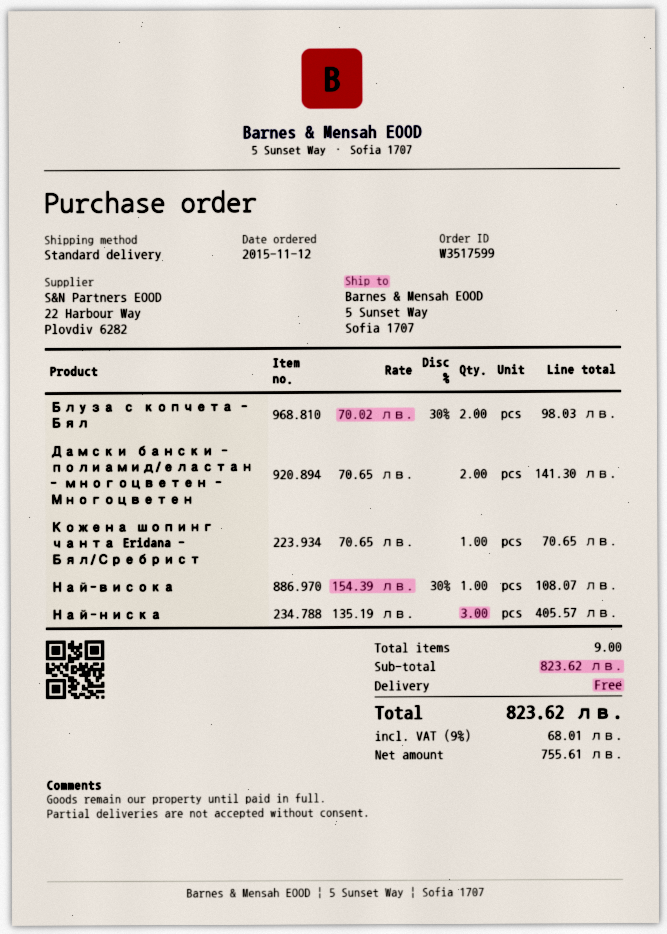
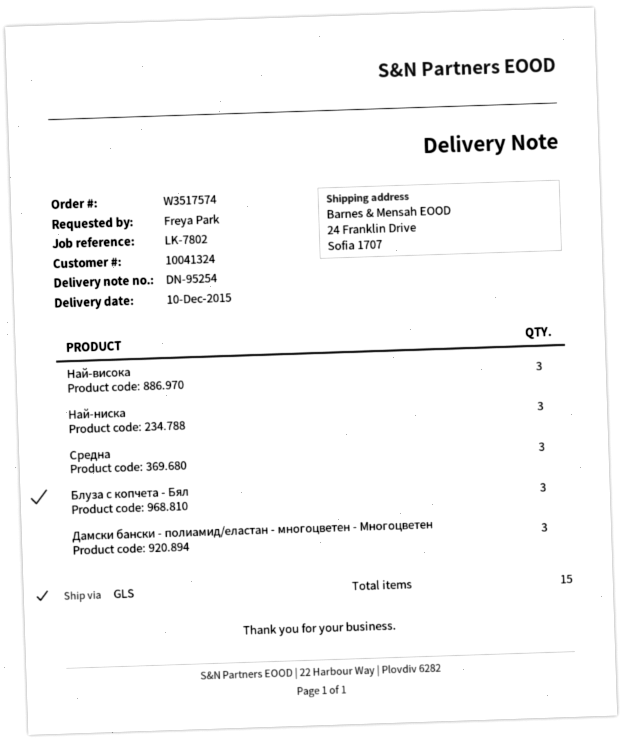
order number: W3517599 -> W3517574
shipping method: standard -> GLS
ship to: 5 Sunset Way, Sofia 1707 -> 24 Franklin Drive, Sofia 1707
Блуза с копчета - Бял: 2 -> 3
Дамски бански - полиамид/еластан - многоцветен - Многоцветен: 2 -> 3
Кожена шопинг чанта Eridana - Бял/Сребрист: 1 -> none
Най-висока: 1 -> 3
Средна: none -> 3
total quantity: 9 -> 15

